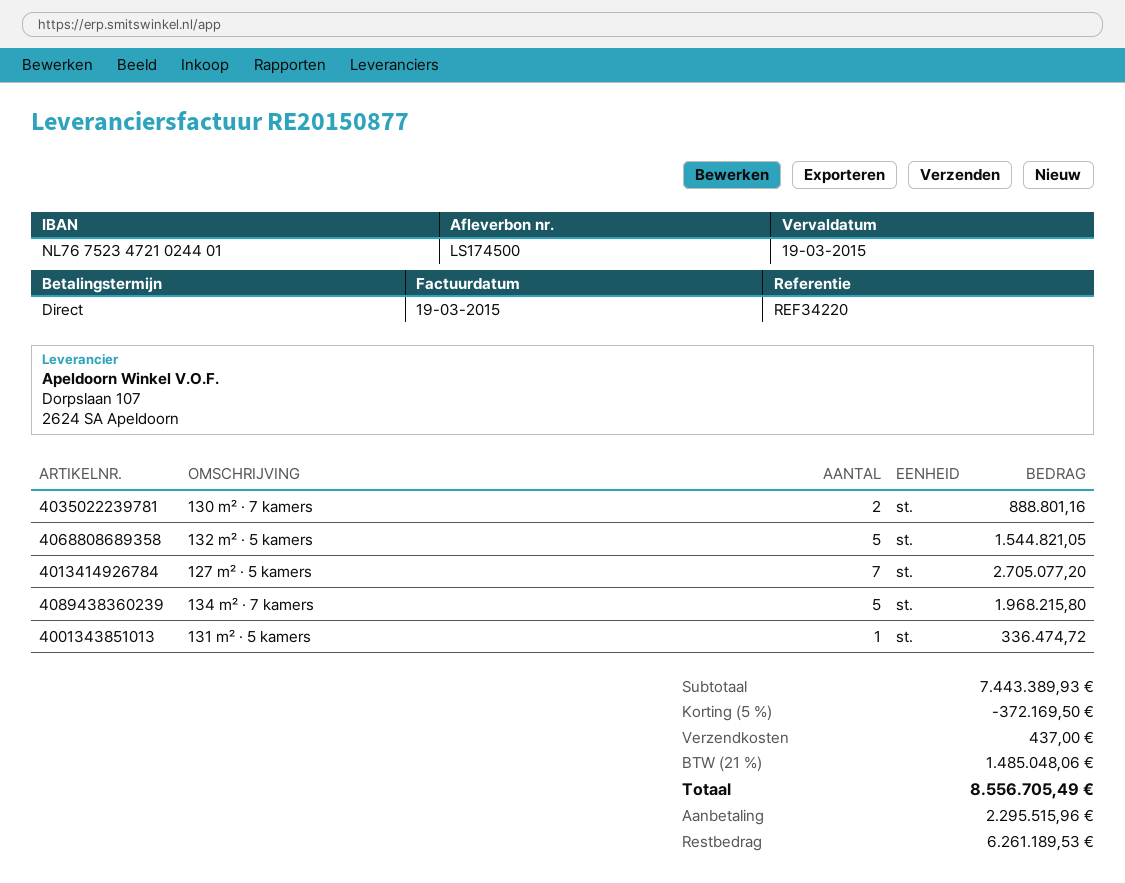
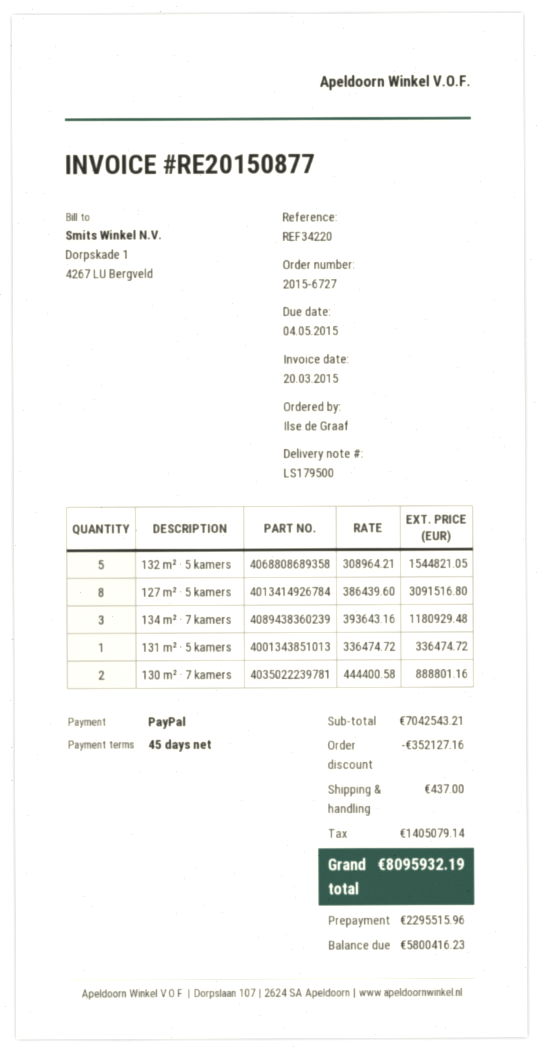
delivery note number: LS174500 -> LS179500
invoice date: 2015-03-19 -> 2015-03-20
payment terms: on receipt -> 45 days
due date: 2015-03-19 -> 2015-05-04
127 m² · 5 kamers: 7 for 2705077.20 -> 8 for 3091516.80
134 m² · 7 kamers: 5 for 1968215.80 -> 3 for 1180929.48
subtotal: 7443389.93 -> 7042543.21
discount: 372169.50 -> 352127.16
tax: 1485048.06 -> 1405079.14
total: 8556705.49 -> 8095932.19
balance: 6261189.53 -> 5800416.23

